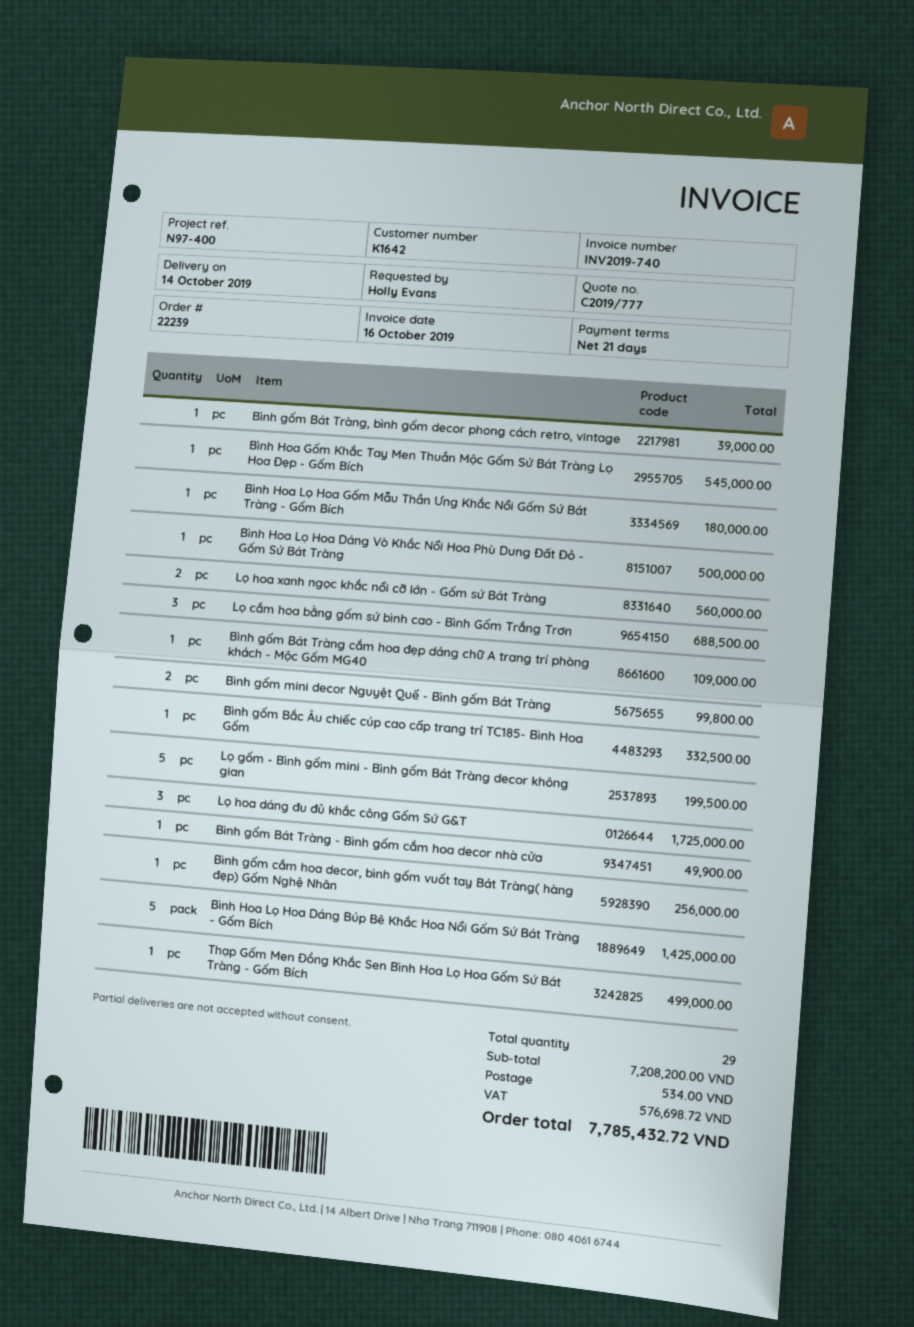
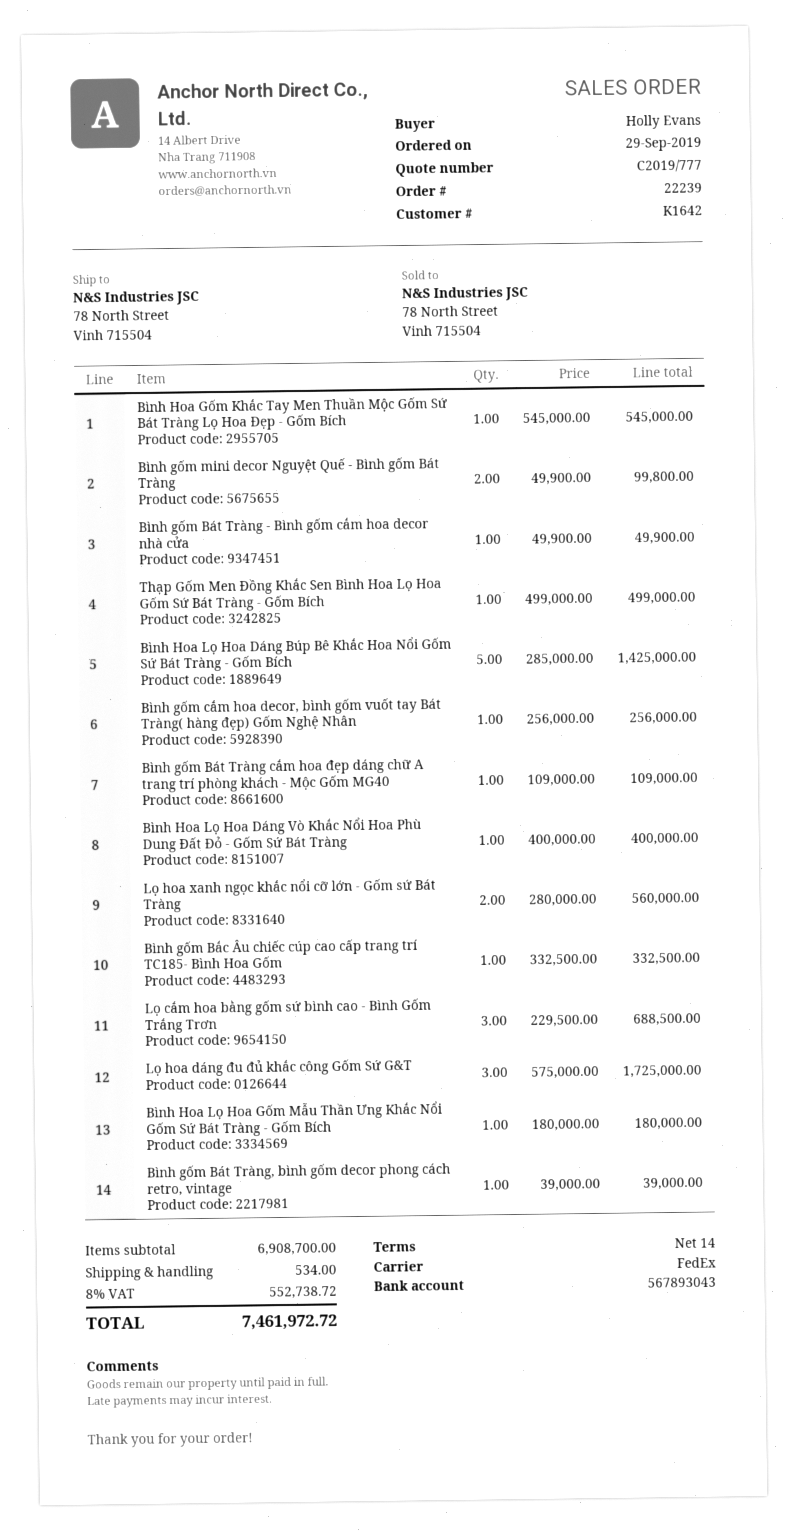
payment terms: 21 days -> 14 days
Bình Hoa Lọ Hoa Dáng Vò Khắc Nổi Hoa Phù Dung Đất Đỏ - Gốm Sứ Bát Tràng: 1 for 500000.00 -> 1 for 400000.00
Lọ gốm - Bình gốm mini - Bình gốm Bát Tràng decor không gian: 5 for 199500.00 -> none
subtotal: 7208200.00 -> 6908700.00
tax: 576698.72 -> 552738.72
total: 7785432.72 -> 7461972.72

